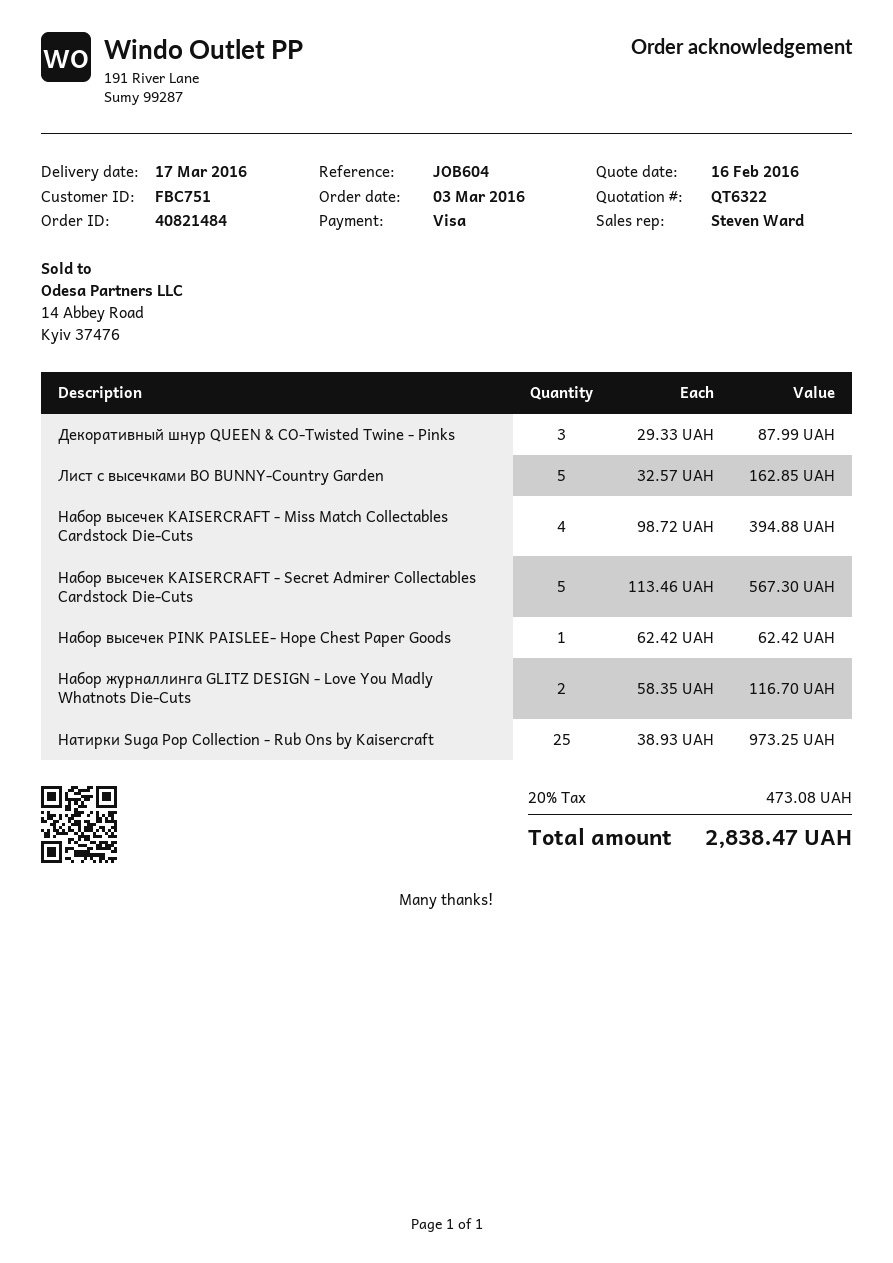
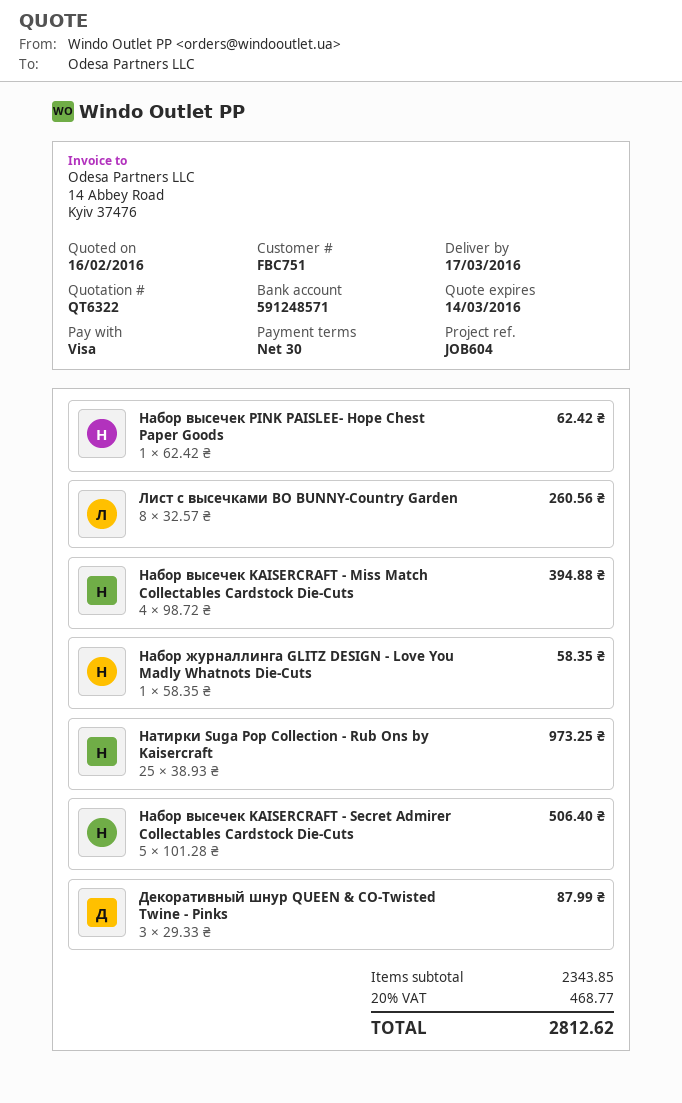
Лист с высечками BO BUNNY-Country Garden: 5 x 32.57 = 162.85 -> 8 x 32.57 = 260.56
Набор высечек KAISERCRAFT - Secret Admirer Collectables Cardstock Die-Cuts: 5 x 113.46 = 567.30 -> 5 x 101.28 = 506.40
Набор журналлинга GLITZ DESIGN - Love You Madly Whatnots Die-Cuts: 2 x 58.35 = 116.70 -> 1 x 58.35 = 58.35
tax: 20% = 473.08 -> 20% = 468.77
total: 2838.47 -> 2812.62

